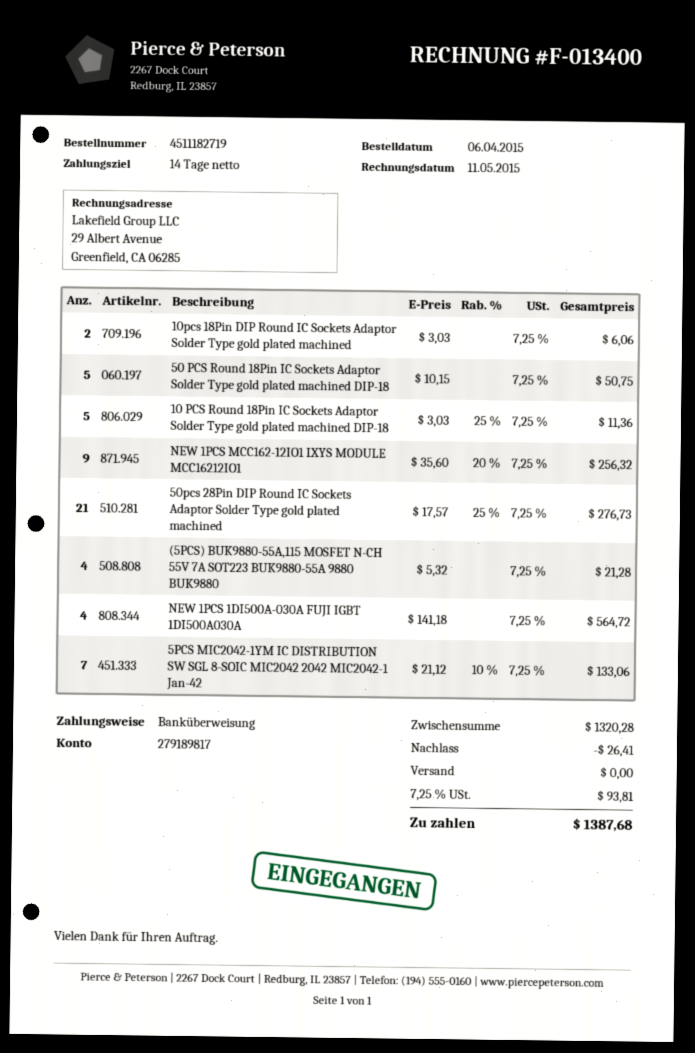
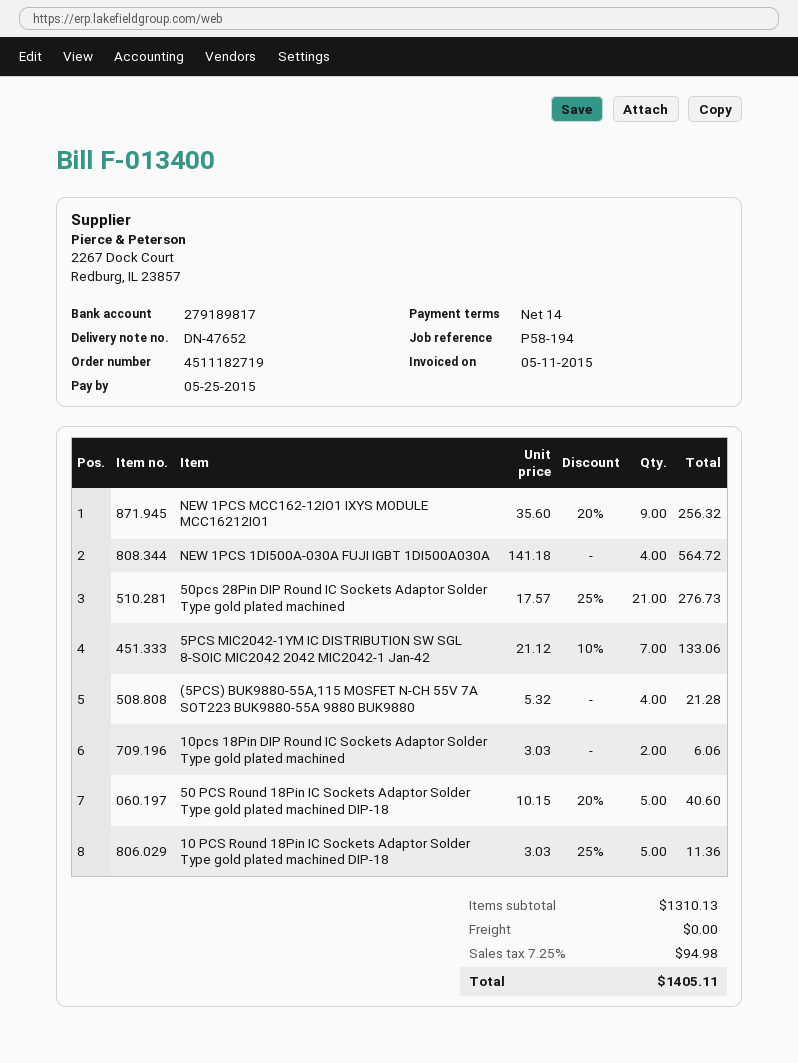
50 PCS Round 18Pin IC Sockets Adaptor Solder Type gold plated machined DIP-18: 5 x 10.15 = 50.75 -> 5 x 10.15 - 20% = 40.60
subtotal: 1320.28 -> 1310.13
discount: 26.41 -> none
tax: 7.25% = 93.81 -> 7.25% = 94.98
total: 1387.68 -> 1405.11

